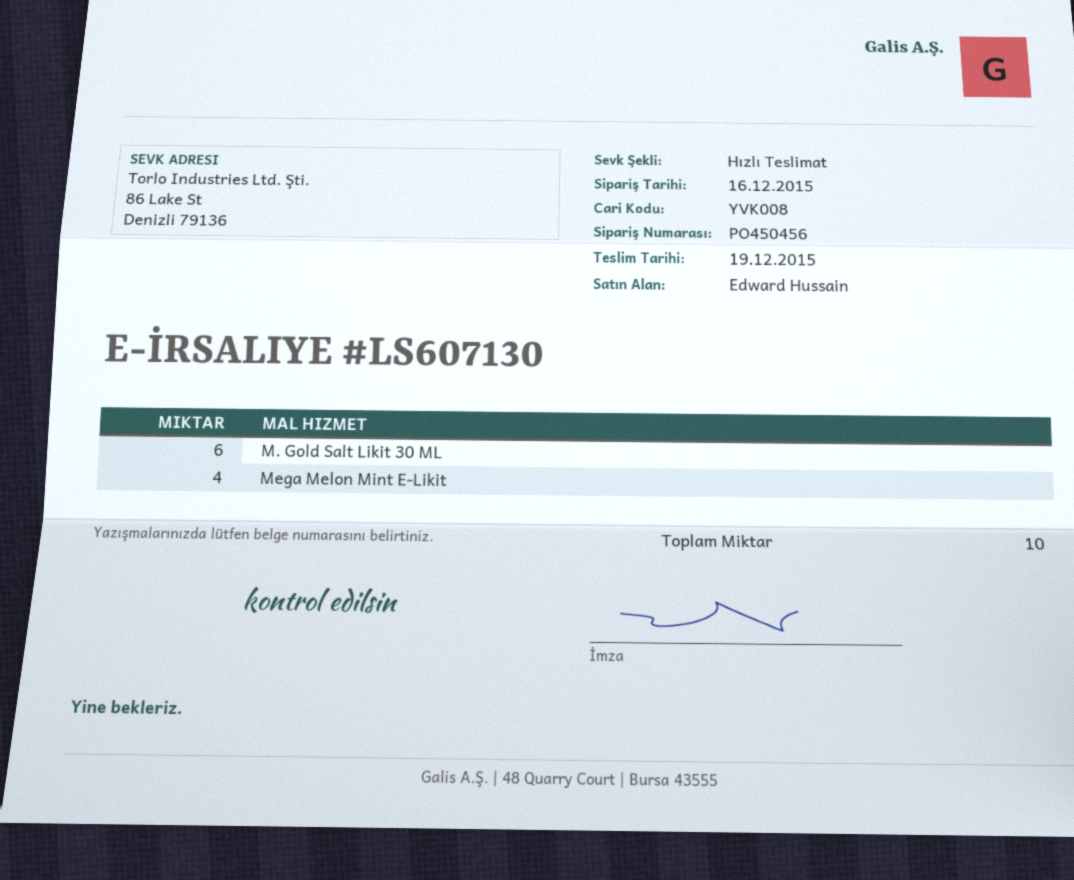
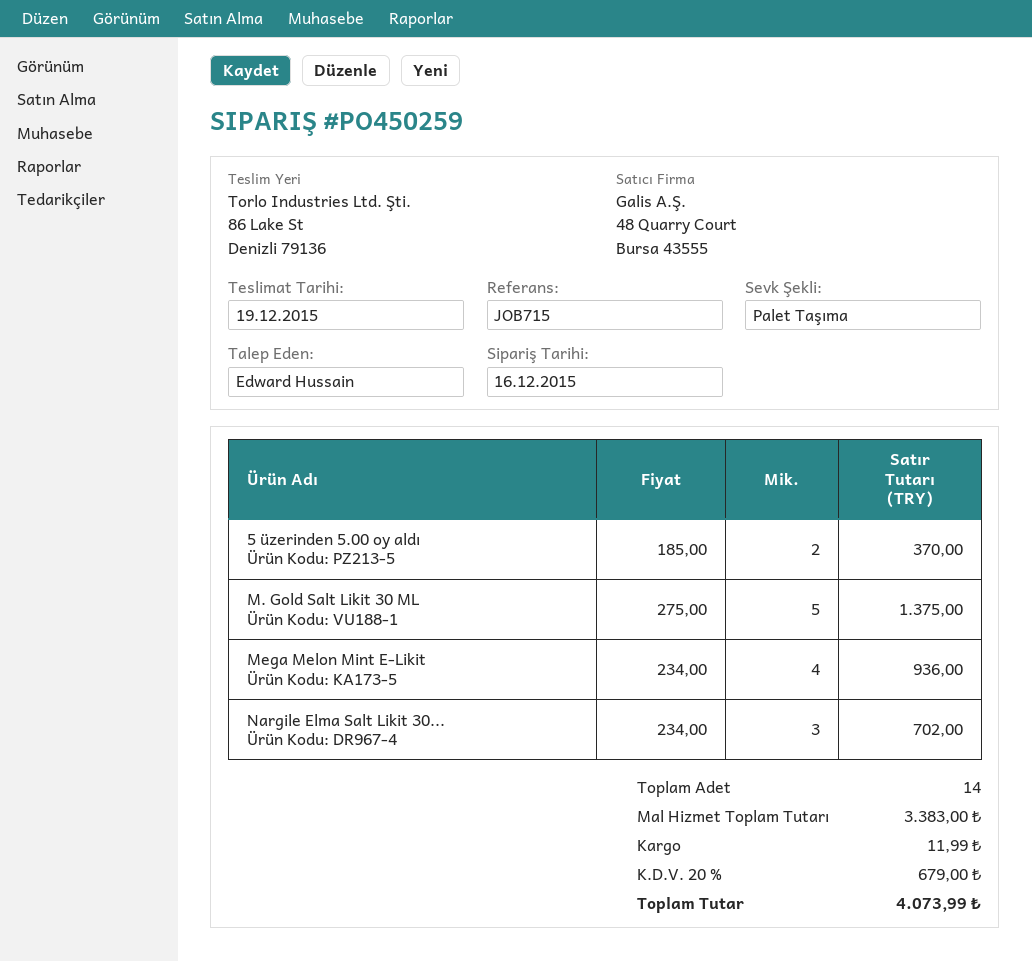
order number: PO450456 -> PO450259
shipping method: express -> pallet freight
M. Gold Salt Likit 30 ML: 6 -> 5
5 üzerinden 5.00 oy aldı: none -> 2
Nargile Elma Salt Likit 30...: none -> 3
total quantity: 10 -> 14

